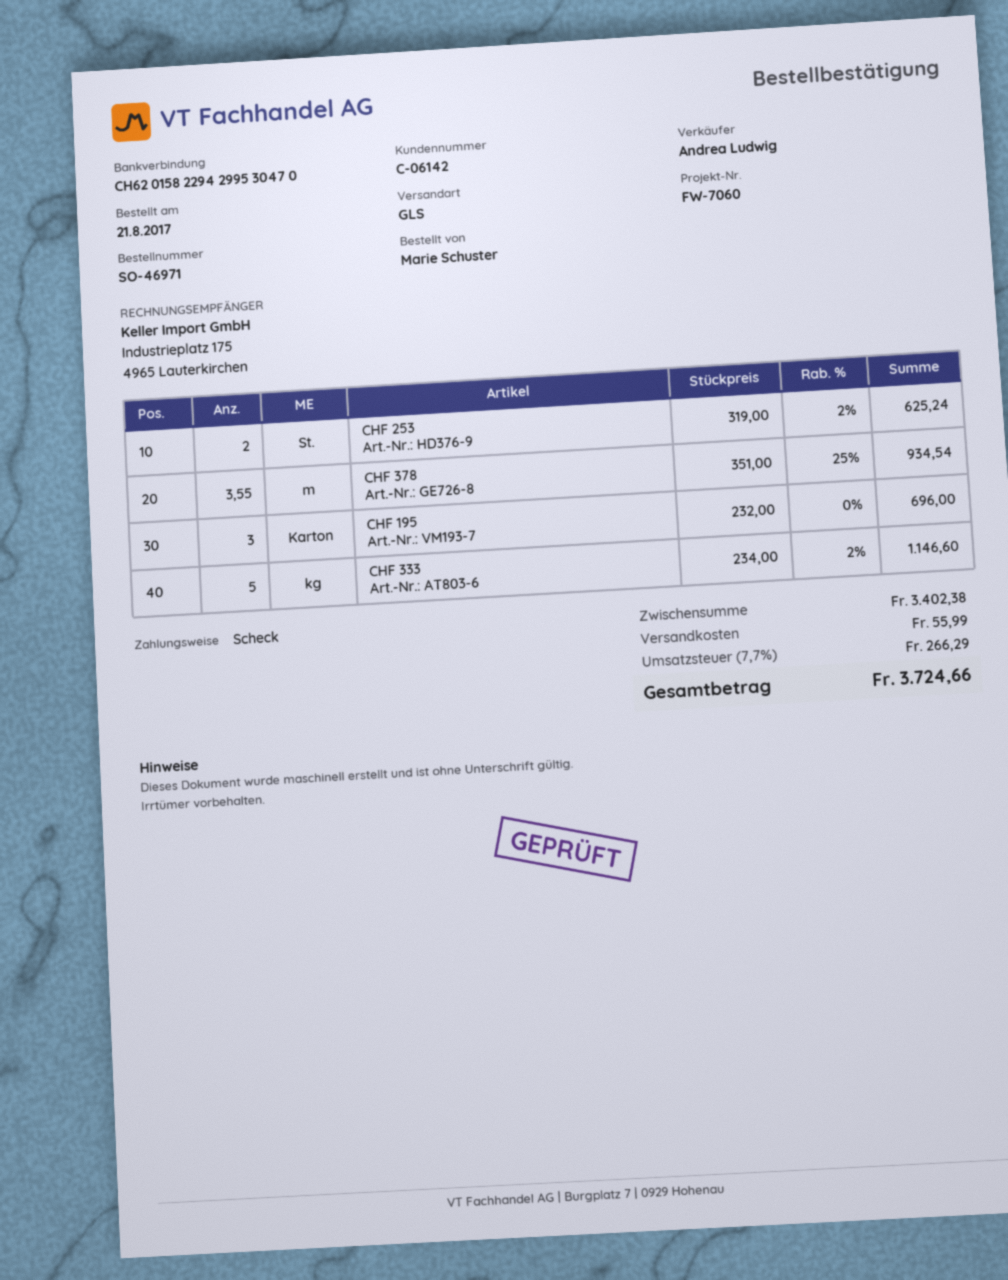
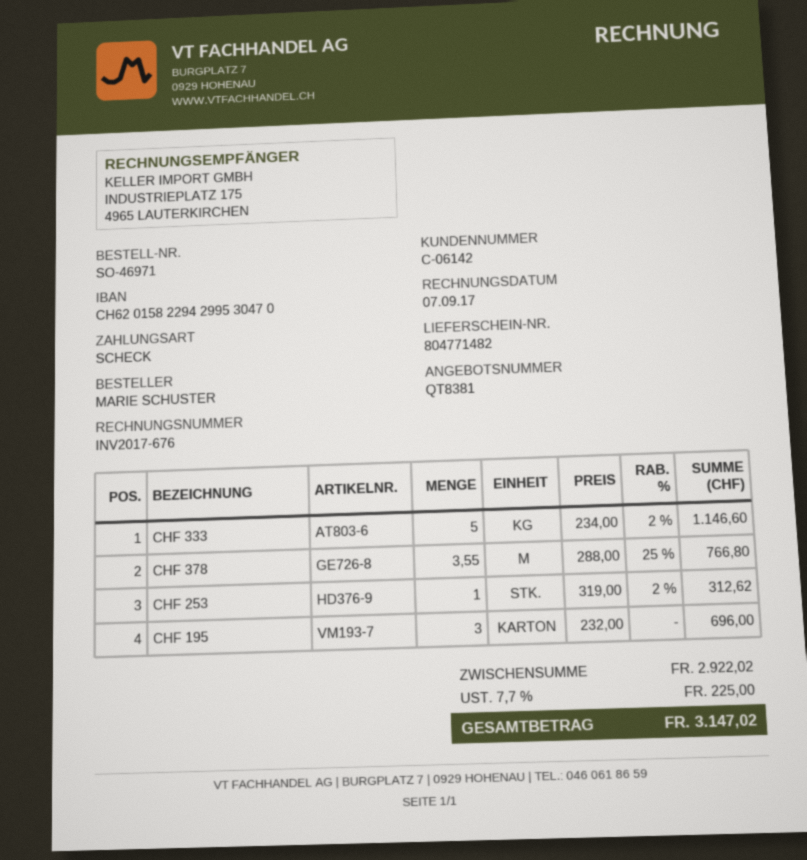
CHF 253: 2 x 319.00 - 2% = 625.24 -> 1 x 319.00 - 2% = 312.62
CHF 378: 3.55 x 351.00 - 25% = 934.54 -> 3.55 x 288.00 - 25% = 766.80
subtotal: 3402.38 -> 2922.02
shipping: 55.99 -> none
tax: 7.7% = 266.29 -> 7.7% = 225.00
total: 3724.66 -> 3147.02

